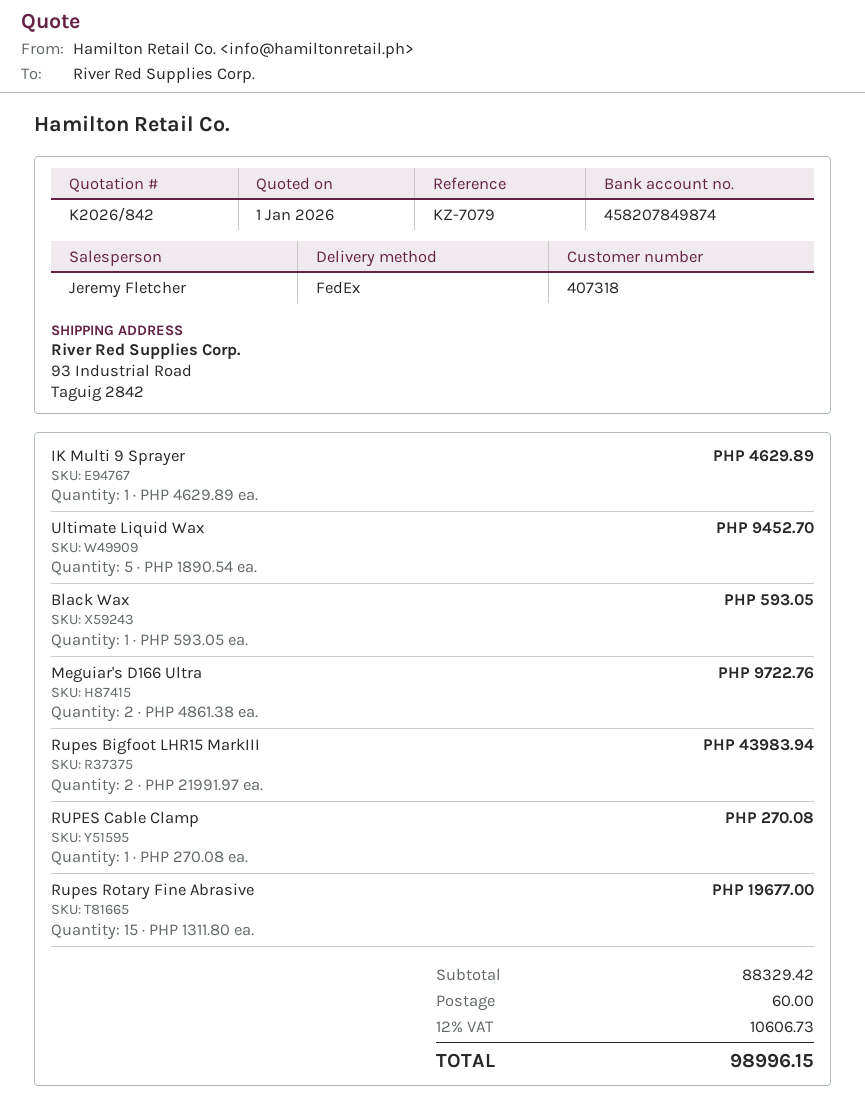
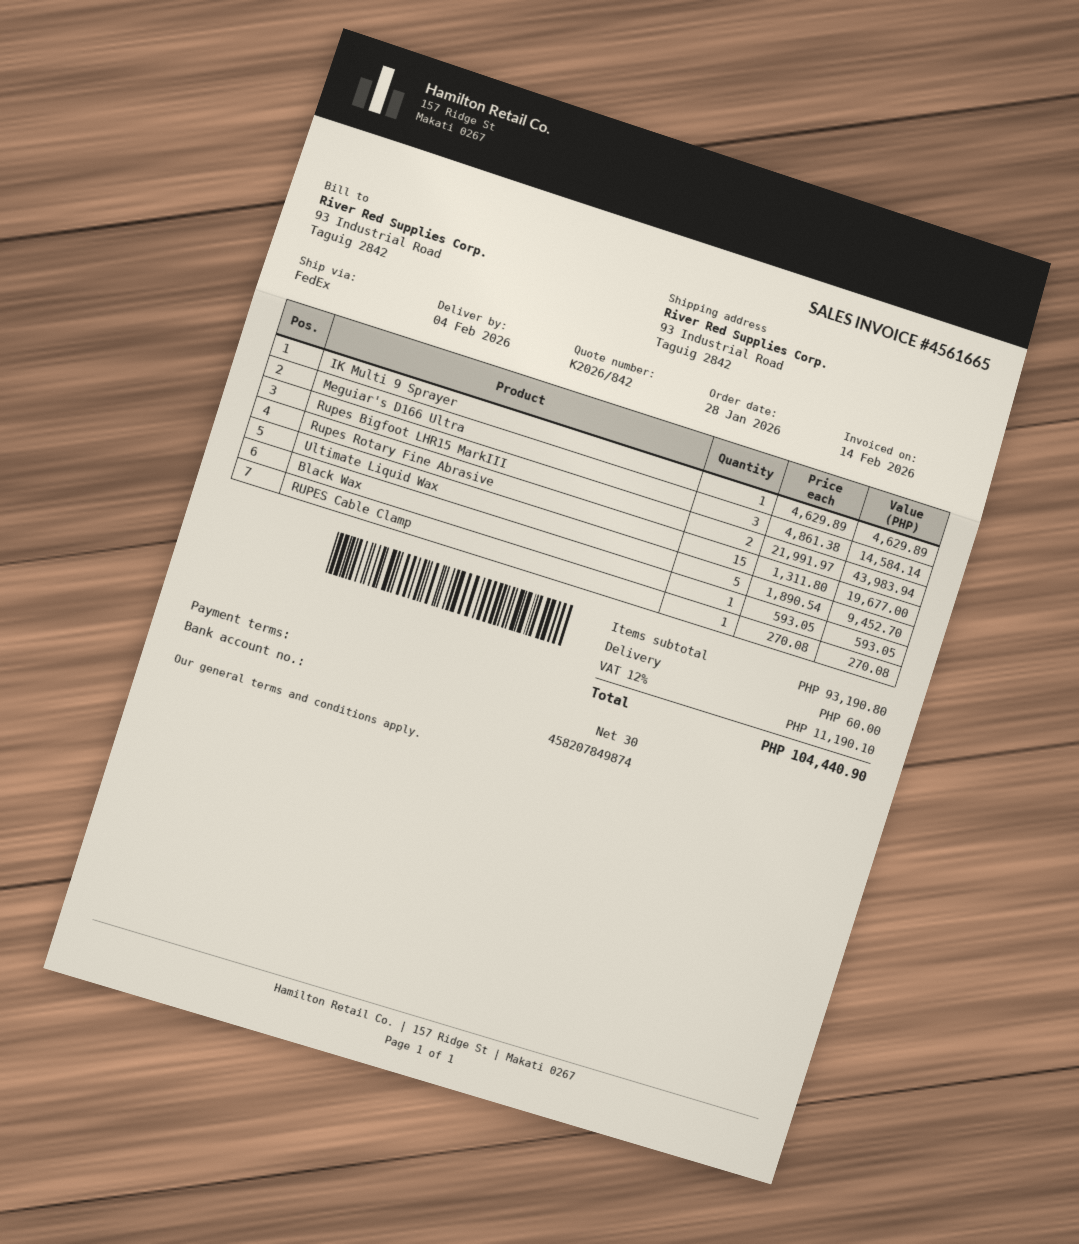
Meguiar's D166 Ultra: 2 x 4861.38 = 9722.76 -> 3 x 4861.38 = 14584.14
subtotal: 88329.42 -> 93190.80
tax: 12% = 10606.73 -> 12% = 11190.10
total: 98996.15 -> 104440.90

